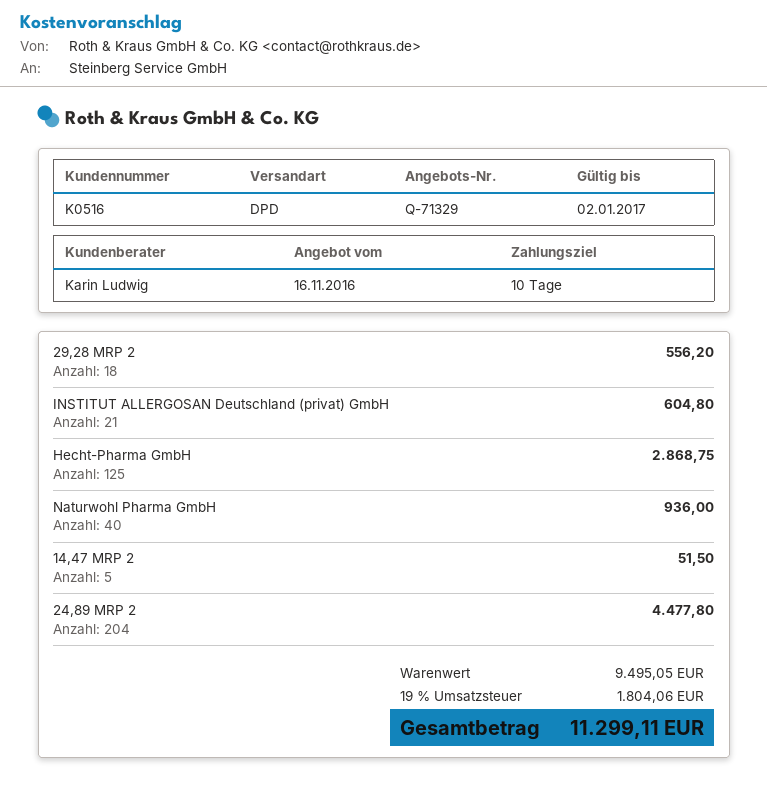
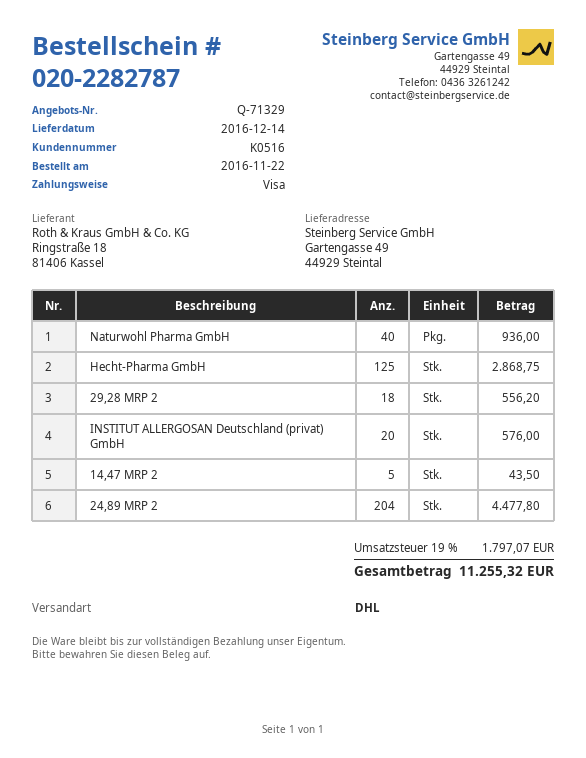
shipping method: DPD -> DHL
INSTITUT ALLERGOSAN Deutschland (privat) GmbH: 21 for 604.80 -> 20 for 576.00
14,47 MRP 2: 5 for 51.50 -> 5 for 43.50
tax: 19% = 1804.06 -> 19% = 1797.07
total: 11299.11 -> 11255.32

